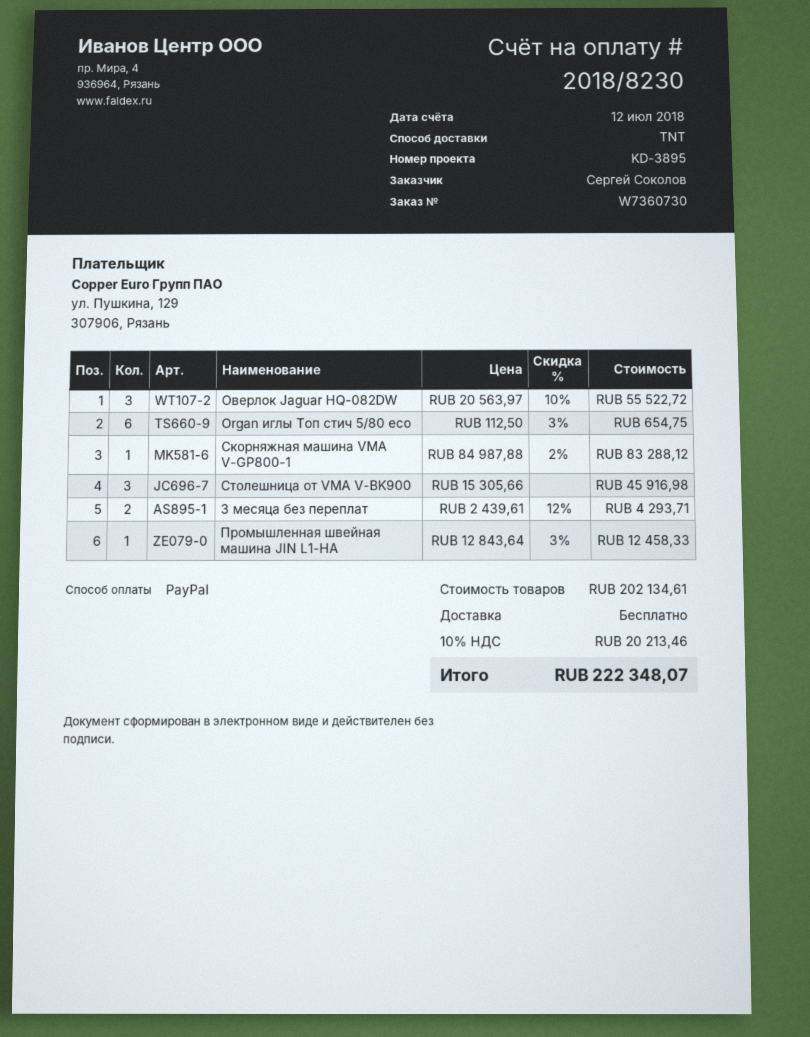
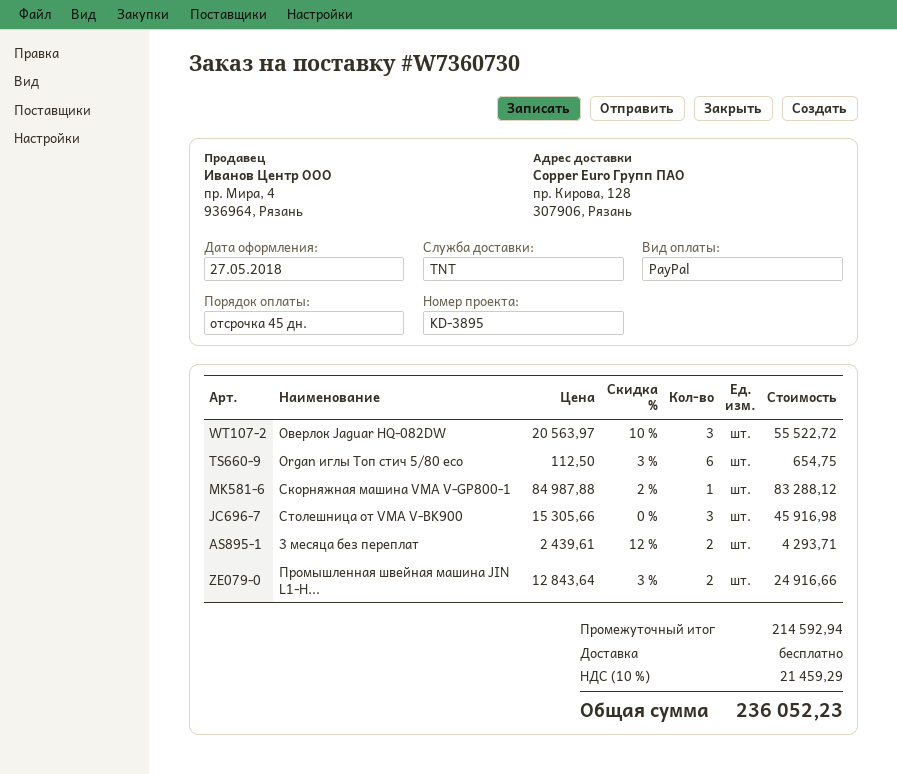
Промышленная швейная машина JIN L1-НA: 1 x 12843.64 - 3% = 12458.33 -> 2 x 12843.64 - 3% = 24916.66
subtotal: 202134.61 -> 214592.94
tax: 10% = 20213.46 -> 10% = 21459.29
total: 222348.07 -> 236052.23

